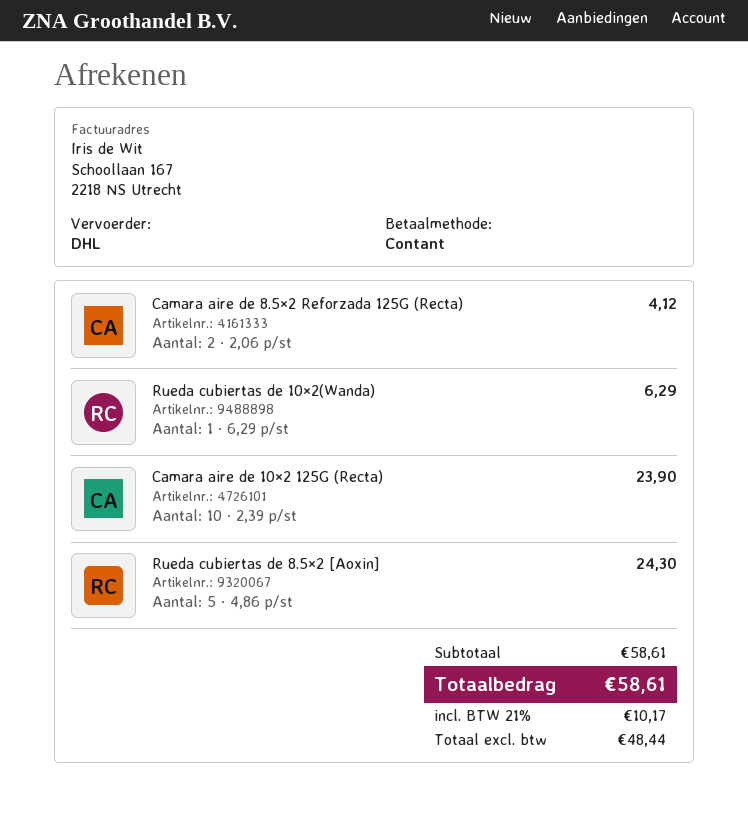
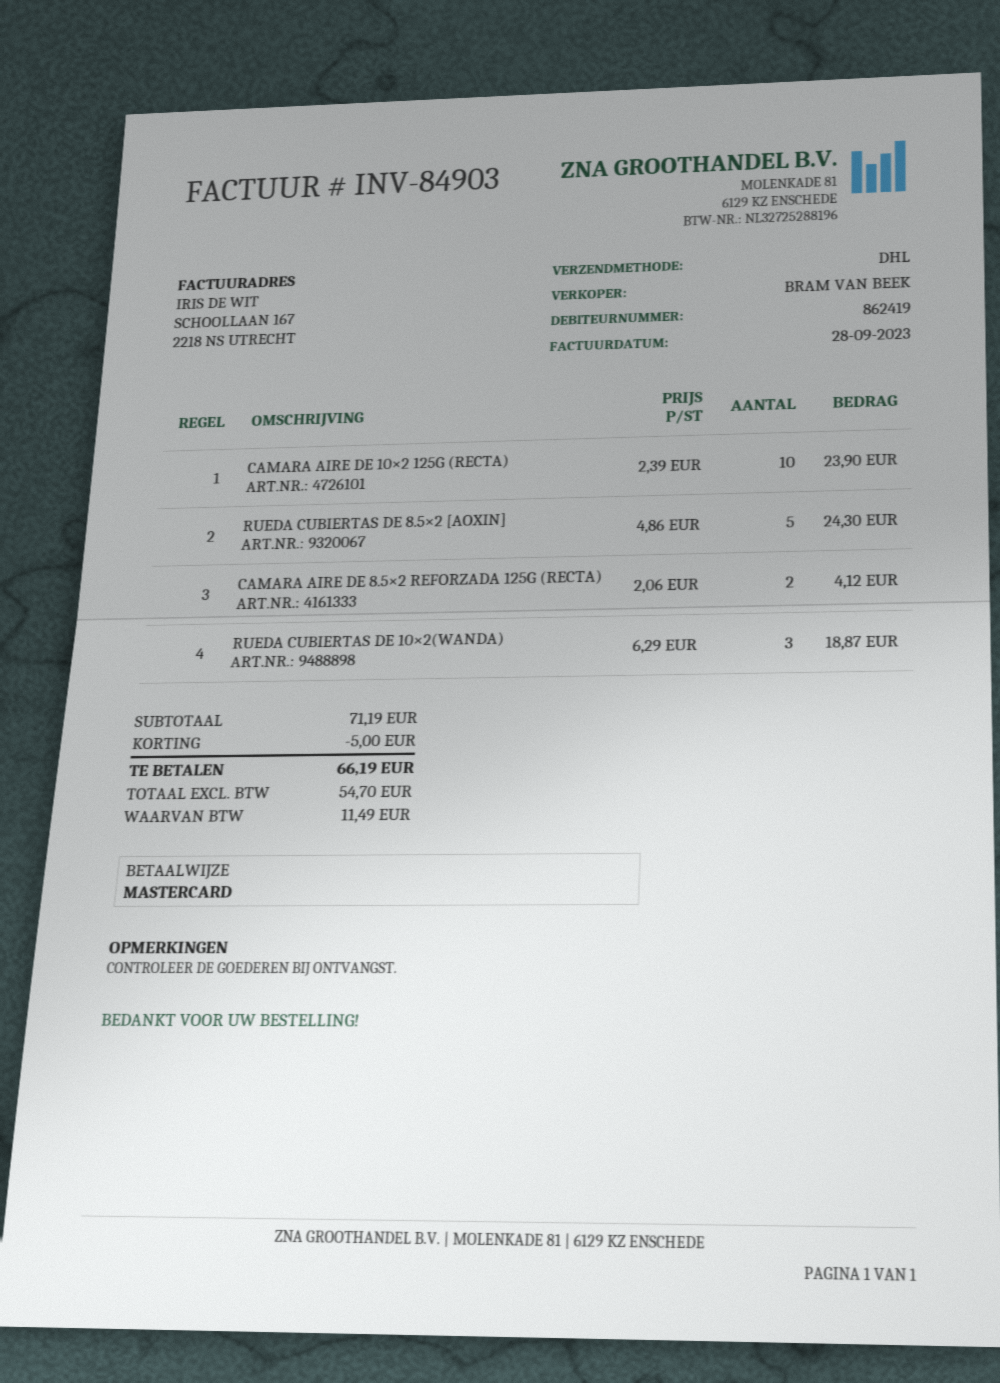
payment method: cash -> Mastercard
Rueda cubiertas de 10×2(Wanda): 1 x 6.29 = 6.29 -> 3 x 6.29 = 18.87
subtotal: 58.61 -> 71.19
discount: none -> 5.00
net: 48.44 -> 54.70
tax: 10.17 -> 11.49
total: 58.61 -> 66.19

